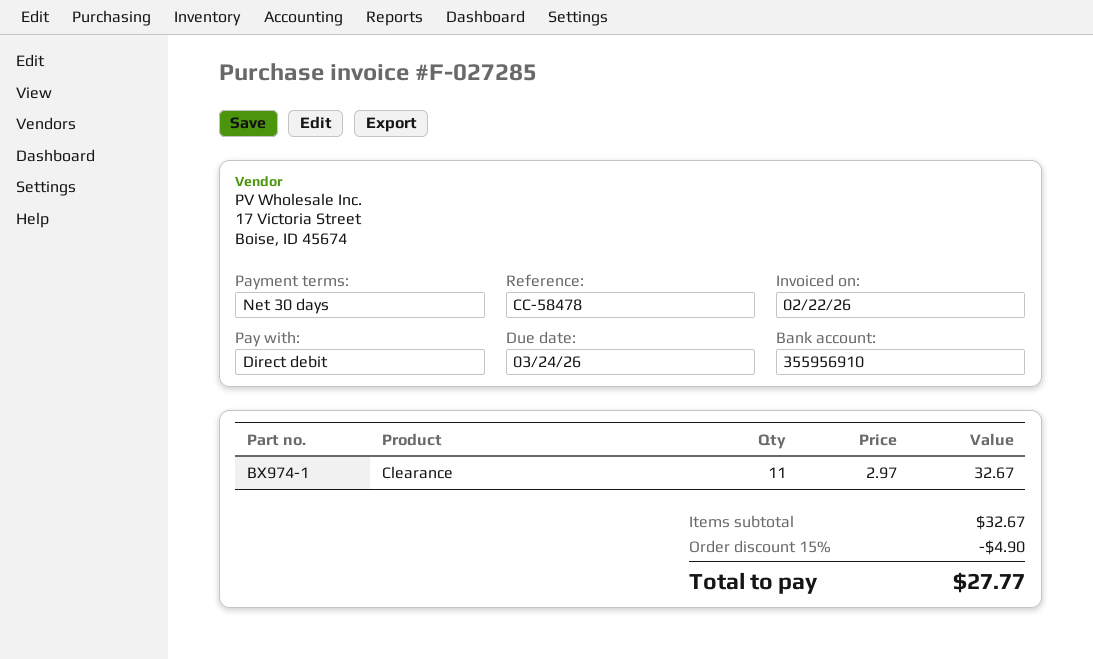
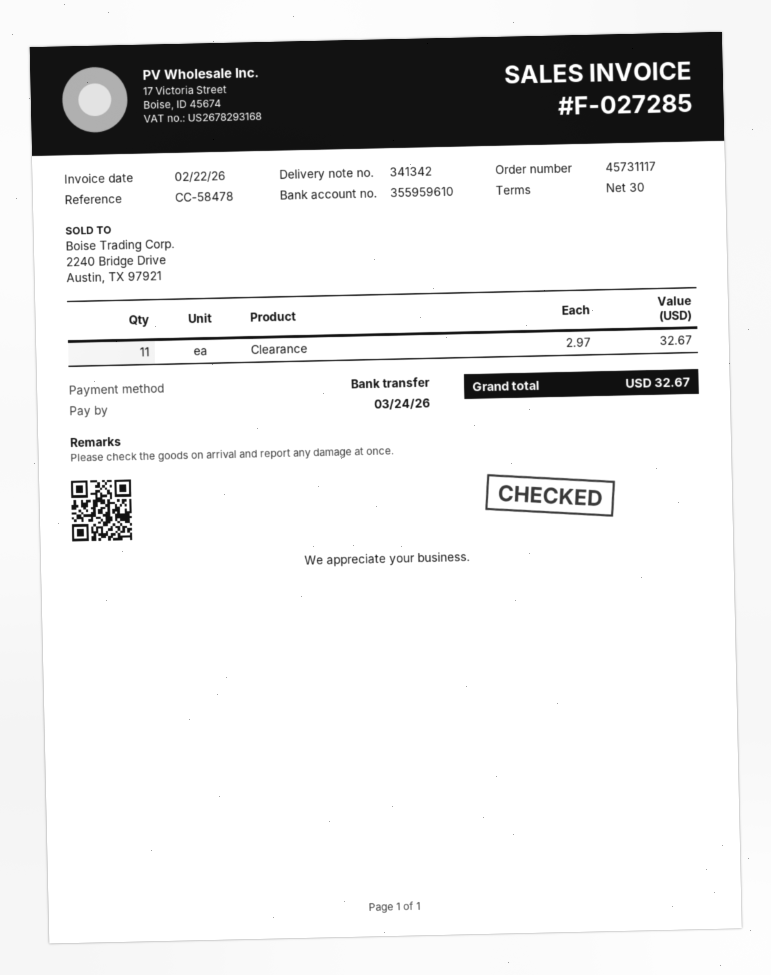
payment method: direct debit -> bank transfer
bank account: 355956910 -> 355959610
discount: 15% = 4.90 -> none
total: 27.77 -> 32.67

